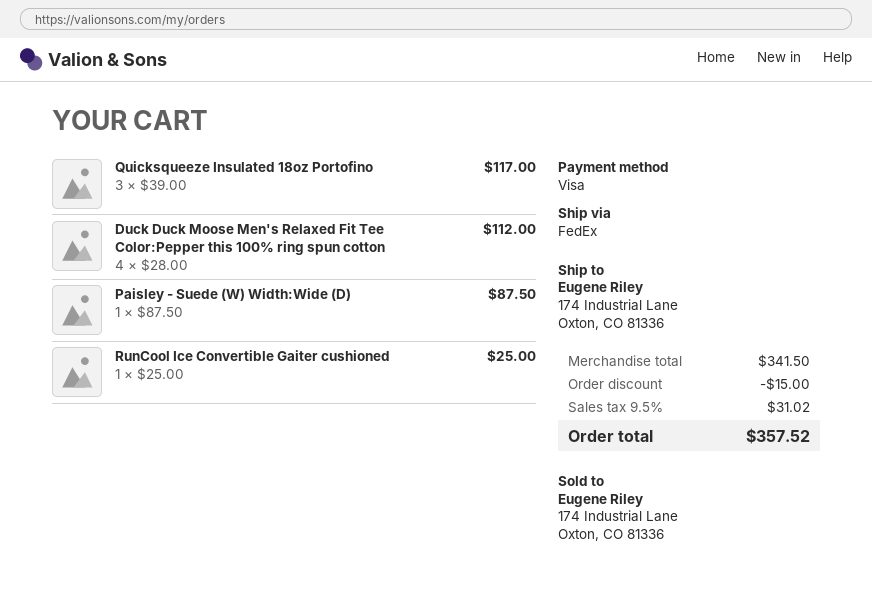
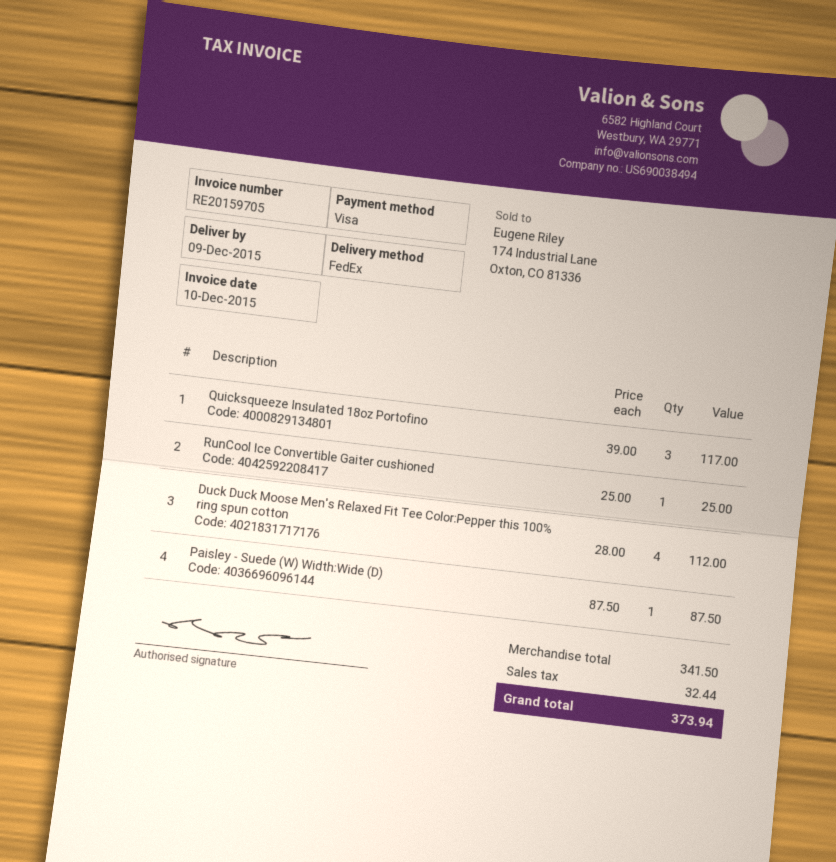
discount: 15.00 -> none
tax: 31.02 -> 32.44
total: 357.52 -> 373.94

